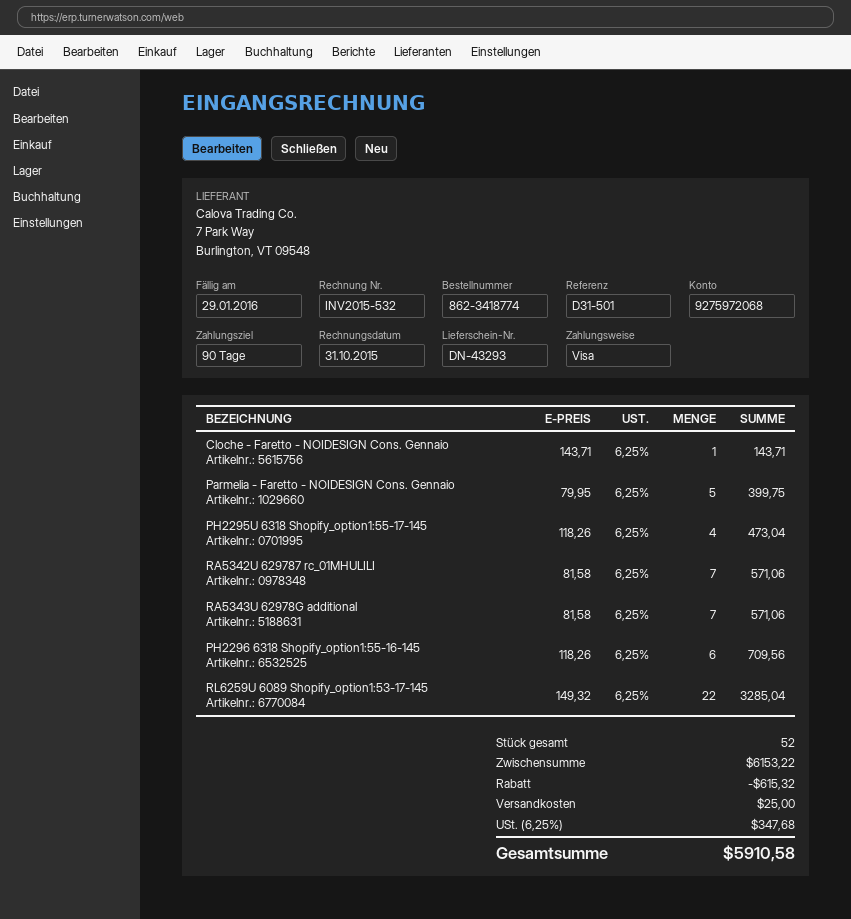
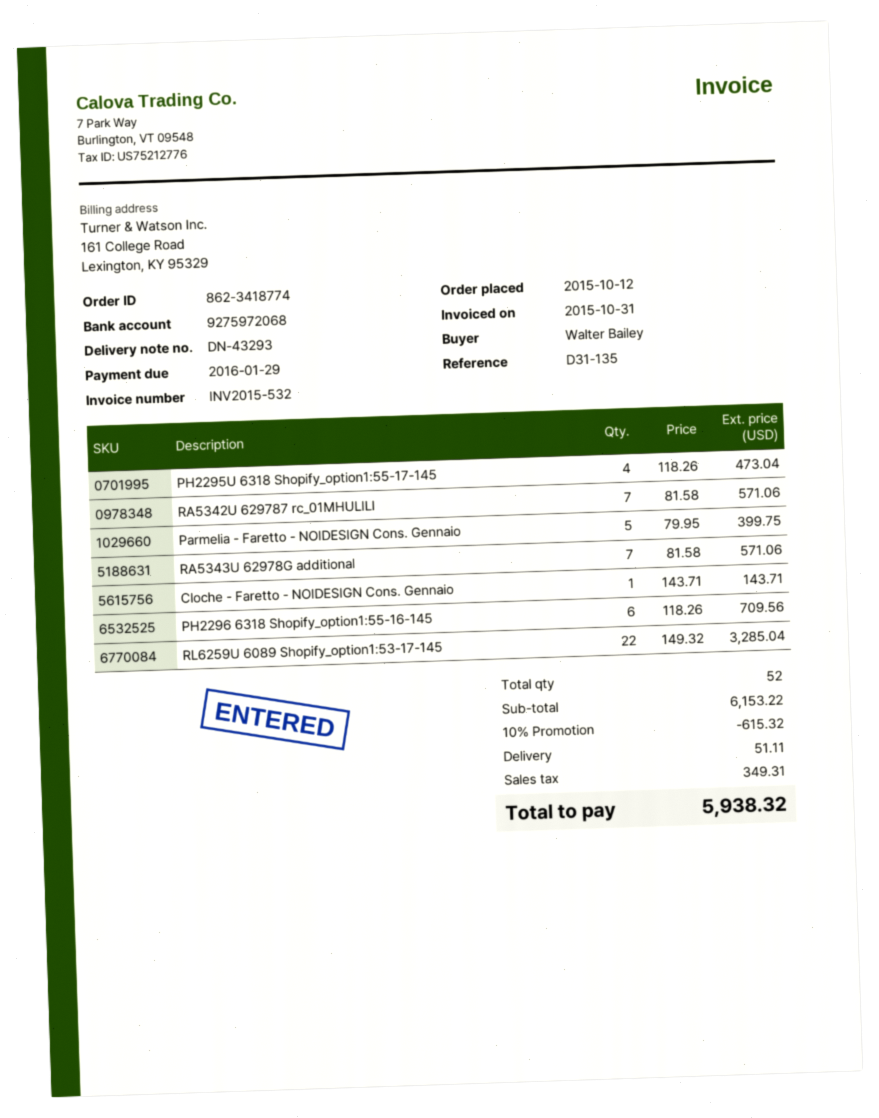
reference: D31-501 -> D31-135
shipping: 25.00 -> 51.11
tax: 347.68 -> 349.31
total: 5910.58 -> 5938.32

